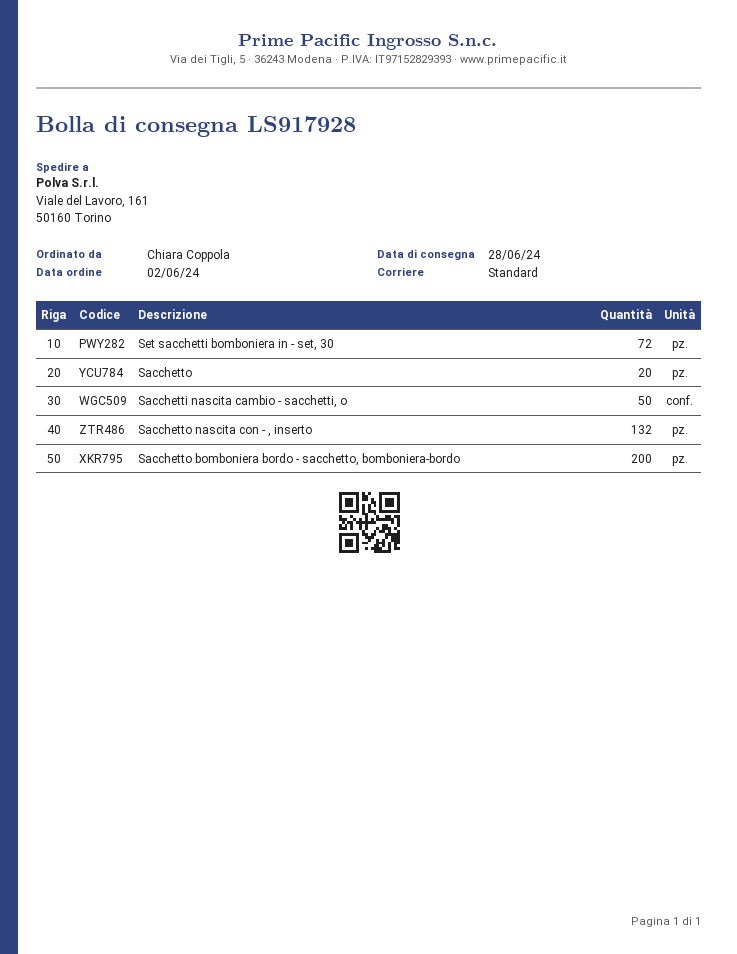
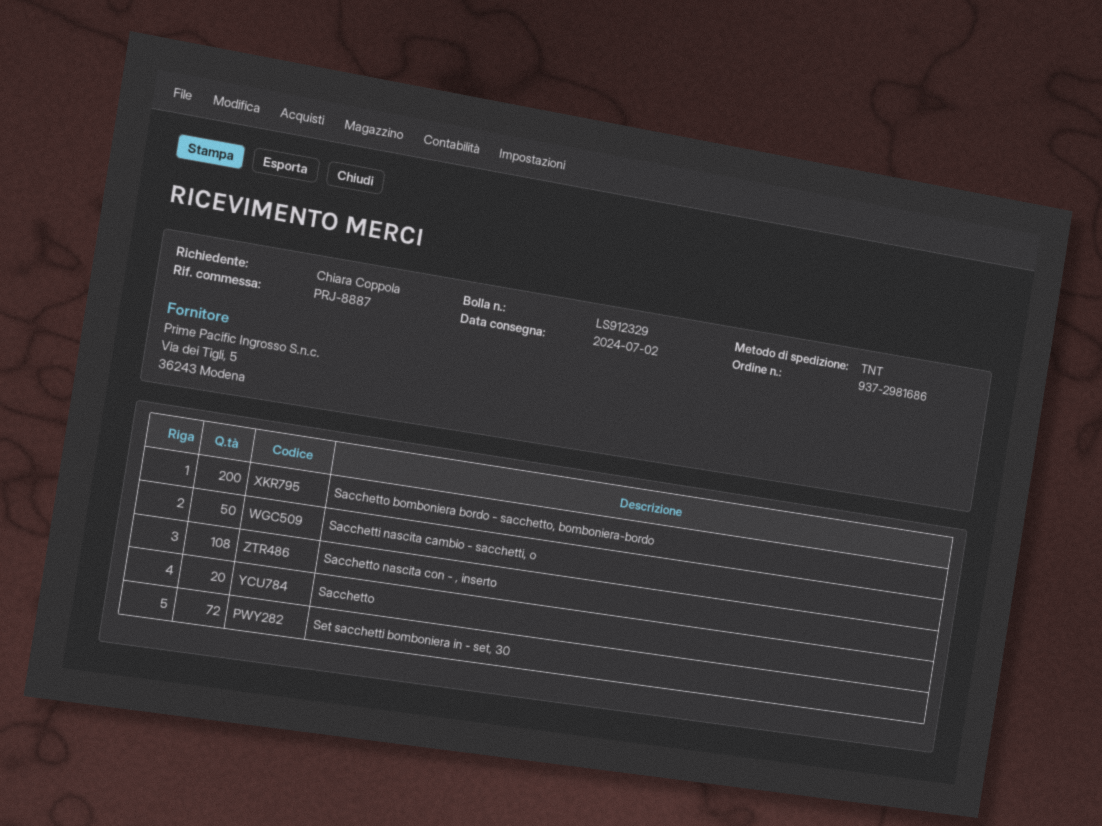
delivery note number: LS917928 -> LS912329
delivery date: 2024-06-28 -> 2024-07-02
shipping method: standard -> TNT
Sacchetto nascita con - , inserto: 132 -> 108

